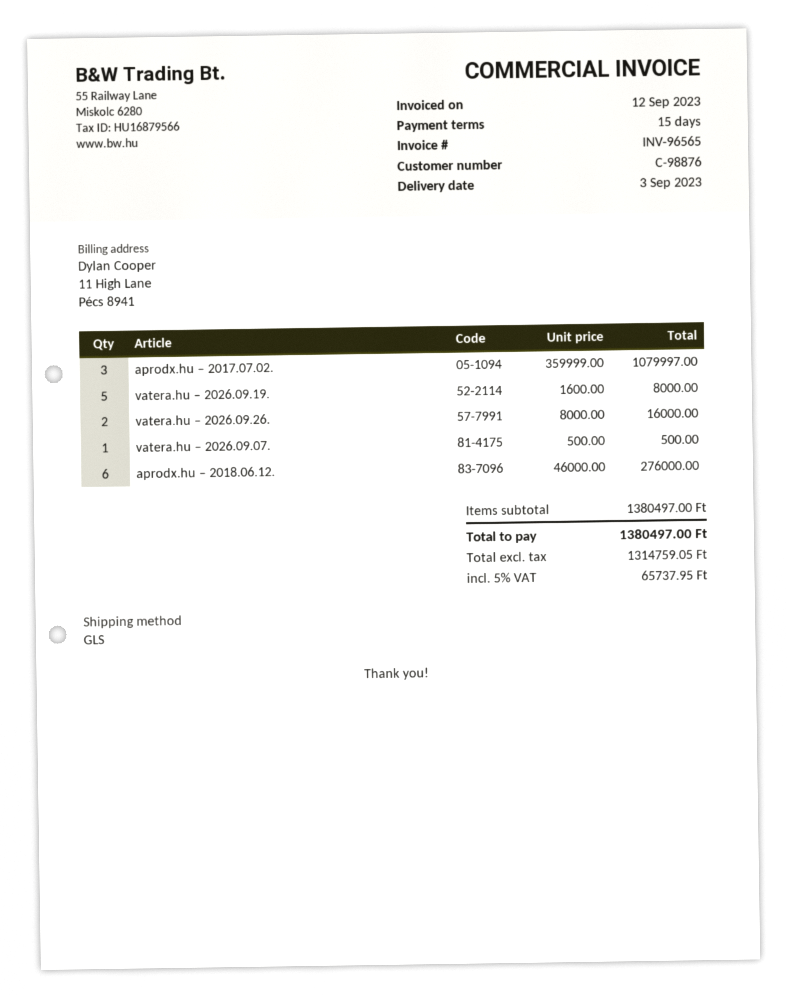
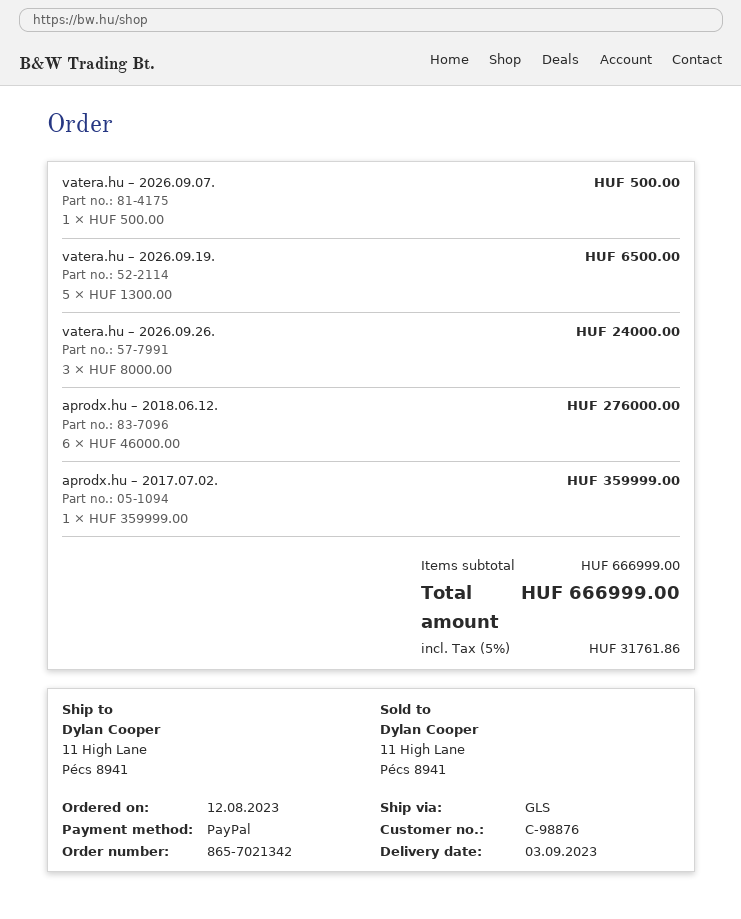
aprodx.hu – 2017.07.02.: 3 x 359999.00 = 1079997.00 -> 1 x 359999.00 = 359999.00
vatera.hu – 2026.09.19.: 5 x 1600.00 = 8000.00 -> 5 x 1300.00 = 6500.00
vatera.hu – 2026.09.26.: 2 x 8000.00 = 16000.00 -> 3 x 8000.00 = 24000.00
subtotal: 1380497.00 -> 666999.00
tax: 5% = 65737.95 -> 5% = 31761.86
total: 1380497.00 -> 666999.00

